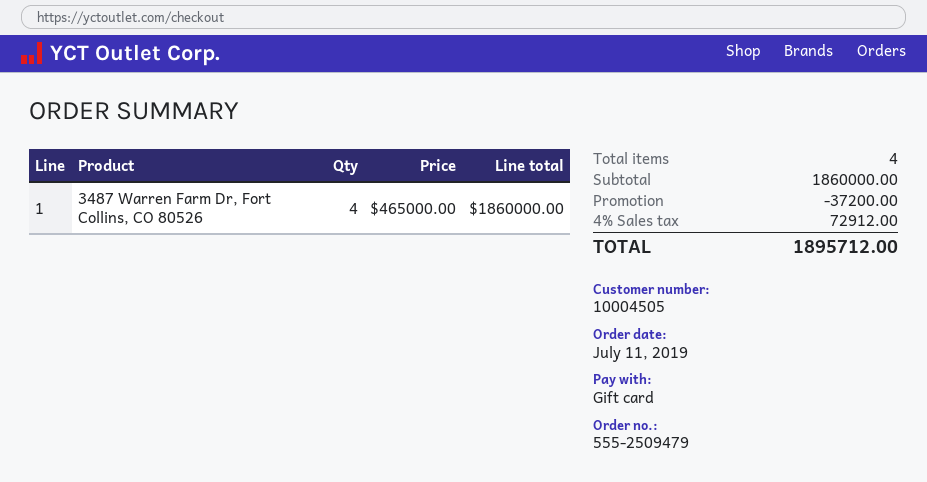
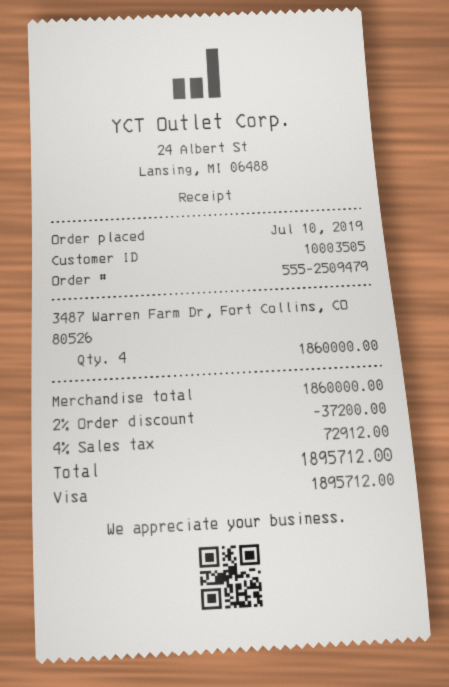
order date: 2019-07-11 -> 2019-07-10
customer number: 10004505 -> 10003505
payment method: gift card -> Visa

